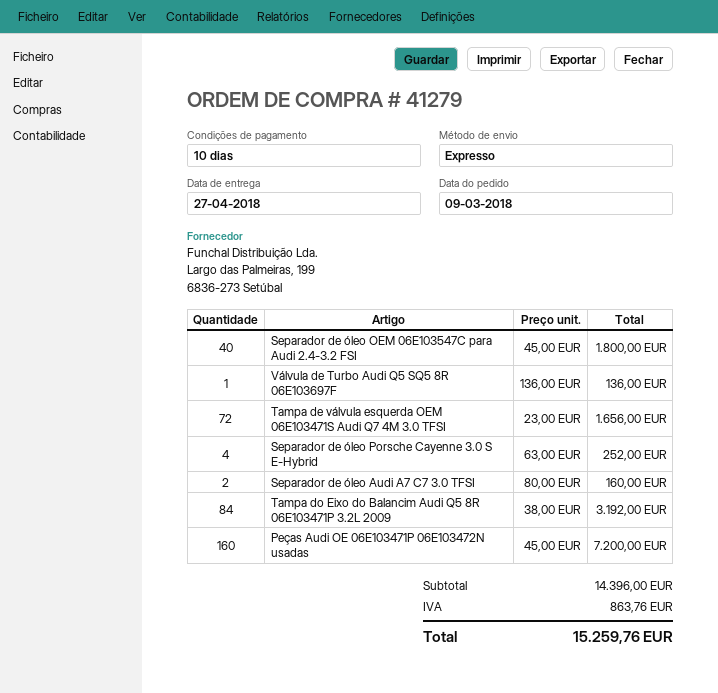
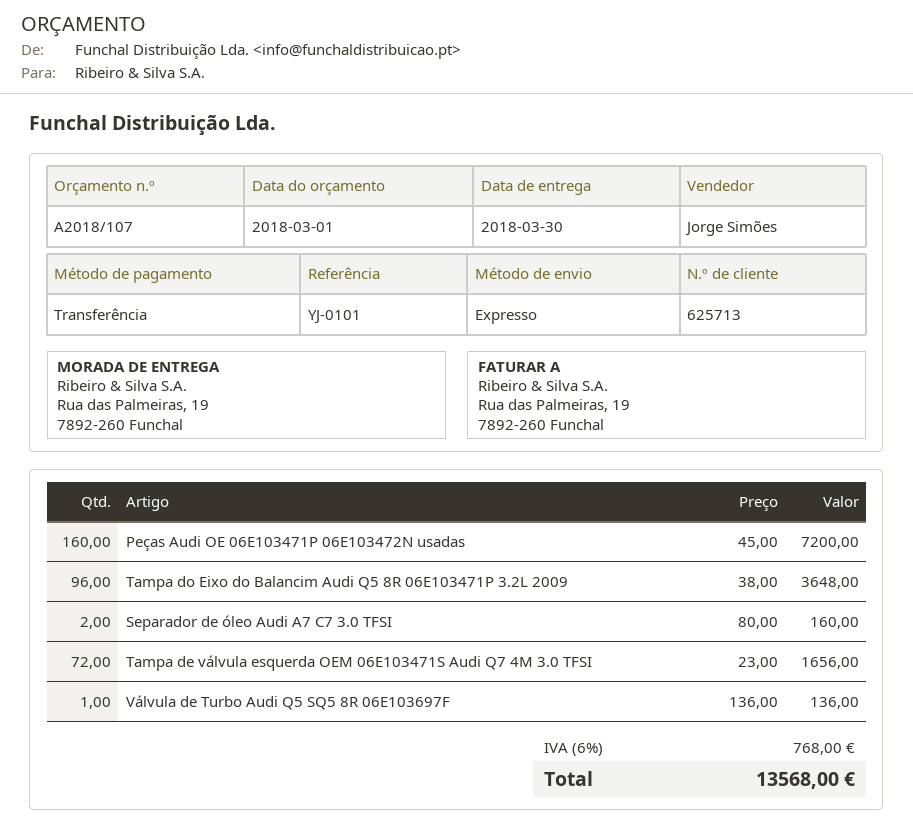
delivery date: 2018-04-27 -> 2018-03-30
Separador de óleo OEM 06E103547C para Audi 2.4-3.2 FSI: 40 x 45.00 = 1800.00 -> none
Separador de óleo Porsche Cayenne 3.0 S E-Hybrid: 4 x 63.00 = 252.00 -> none
Tampa do Eixo do Balancim Audi Q5 8R 06E103471P 3.2L 2009: 84 x 38.00 = 3192.00 -> 96 x 38.00 = 3648.00
tax: 863.76 -> 768.00
total: 15259.76 -> 13568.00

